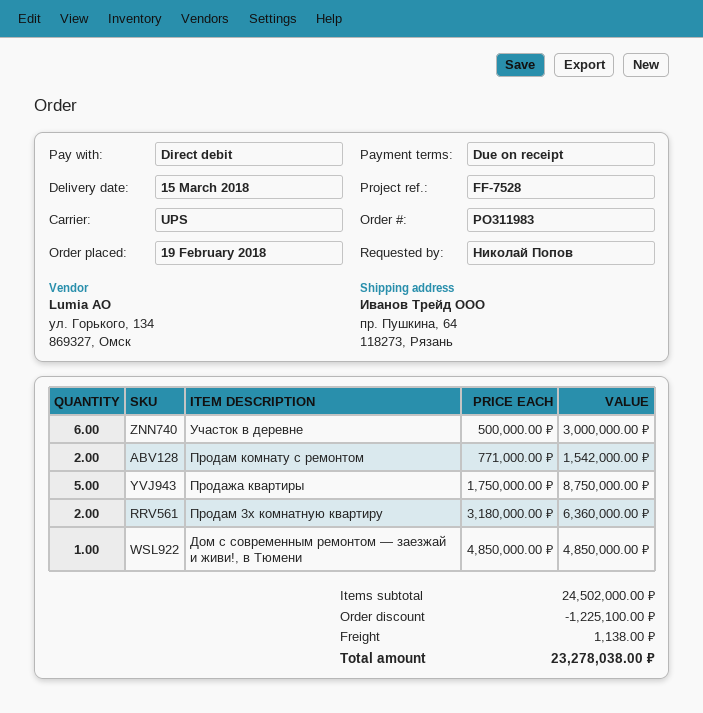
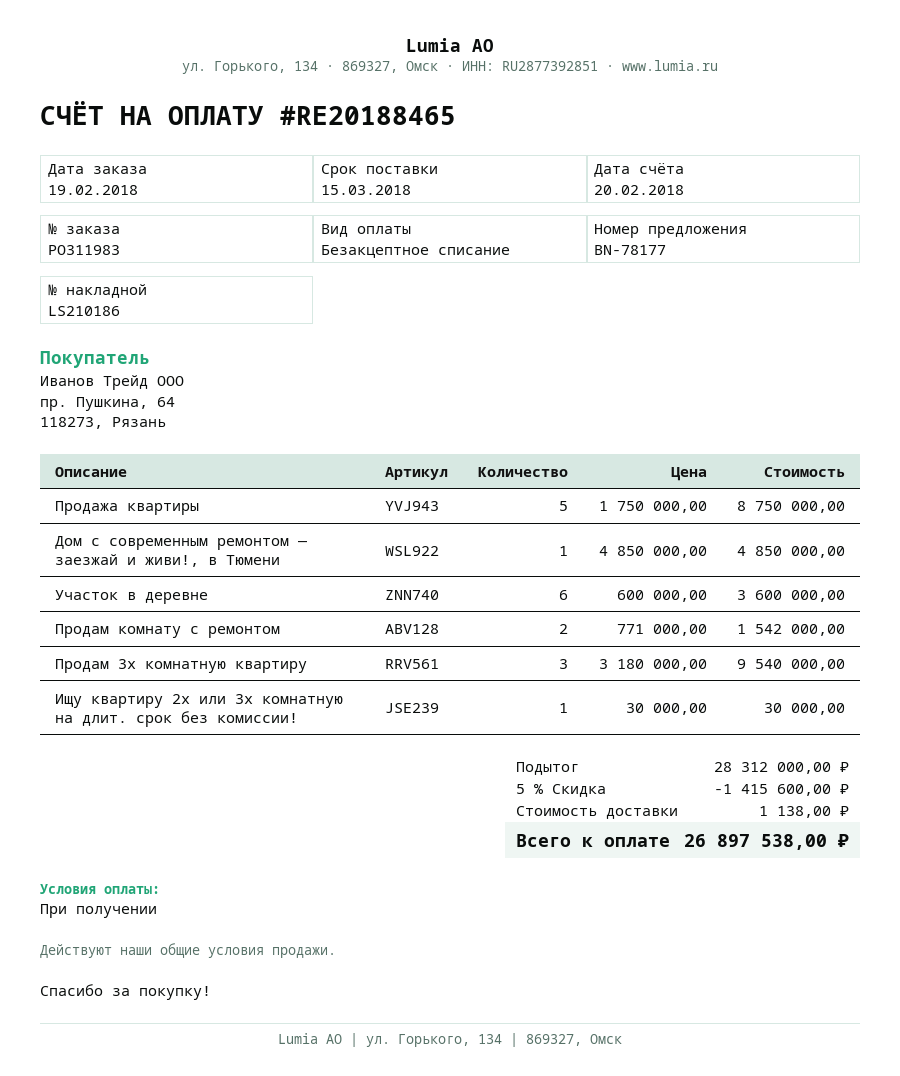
Участок в деревне: 6 x 500000.00 = 3000000.00 -> 6 x 600000.00 = 3600000.00
Продам 3х комнатную квартиру: 2 x 3180000.00 = 6360000.00 -> 3 x 3180000.00 = 9540000.00
Ищу квартиру 2х или 3х комнатную на длит. срок без комиссии!: none -> 1 x 30000.00 = 30000.00
subtotal: 24502000.00 -> 28312000.00
discount: 1225100.00 -> 1415600.00
total: 23278038.00 -> 26897538.00

